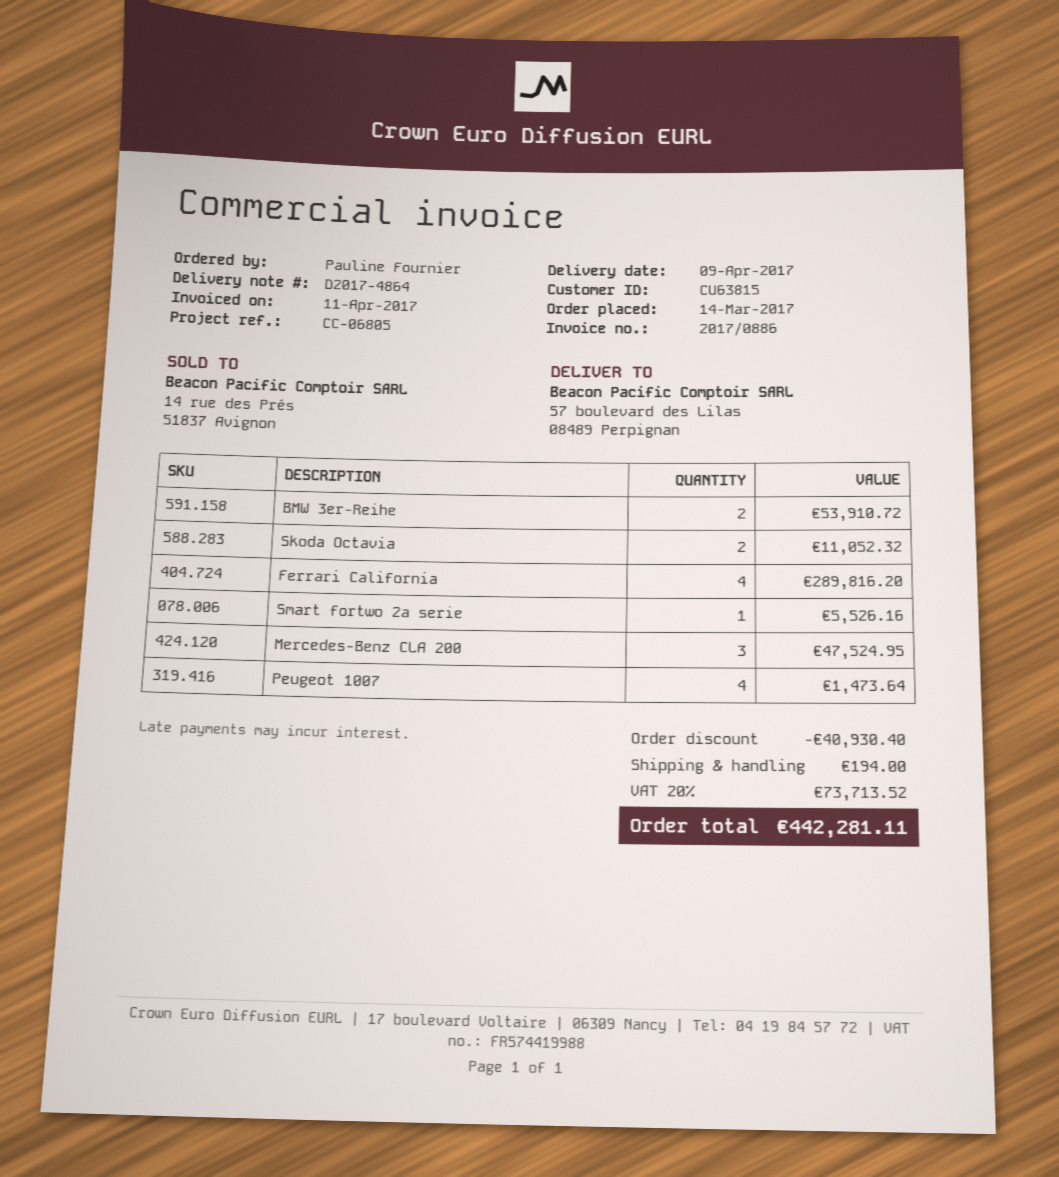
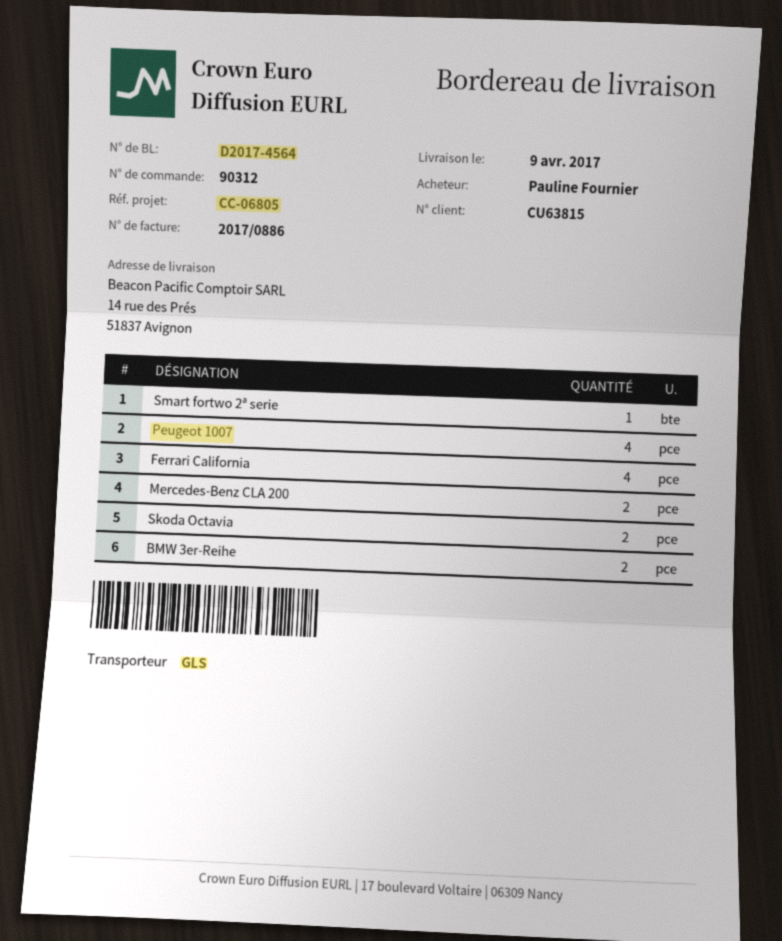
delivery note number: D2017-4864 -> D2017-4564
ship to: 57 boulevard des Lilas, 08489 Perpignan -> 14 rue des Prés, 51837 Avignon
Mercedes-Benz CLA 200: 3 -> 2

